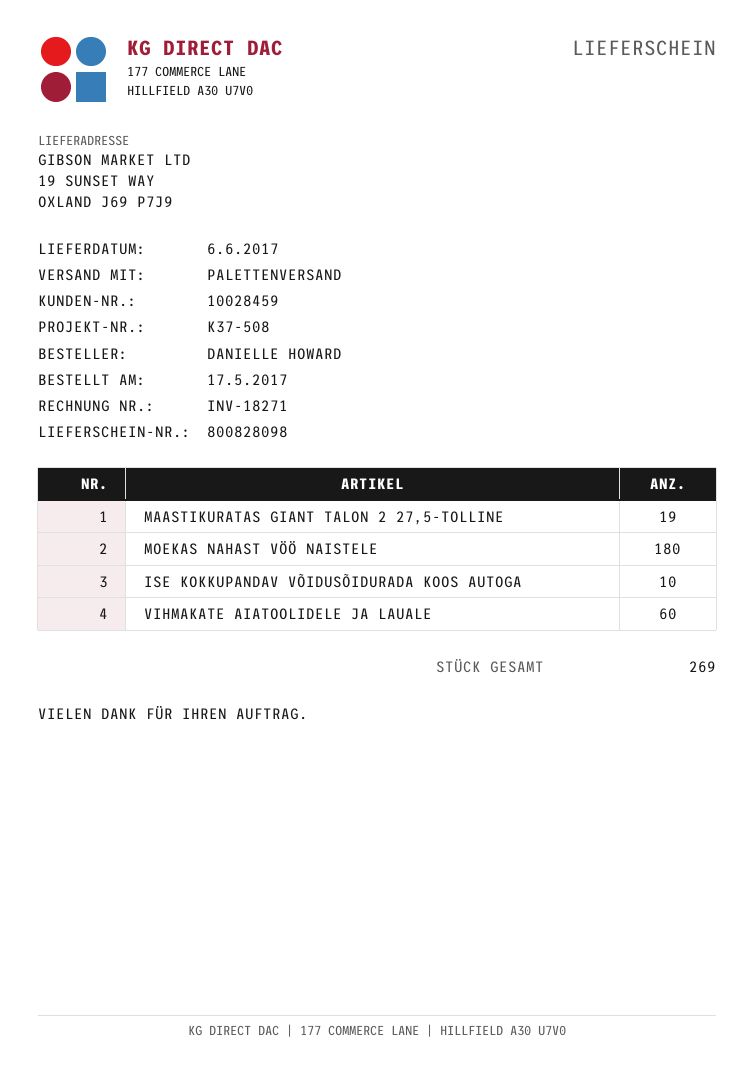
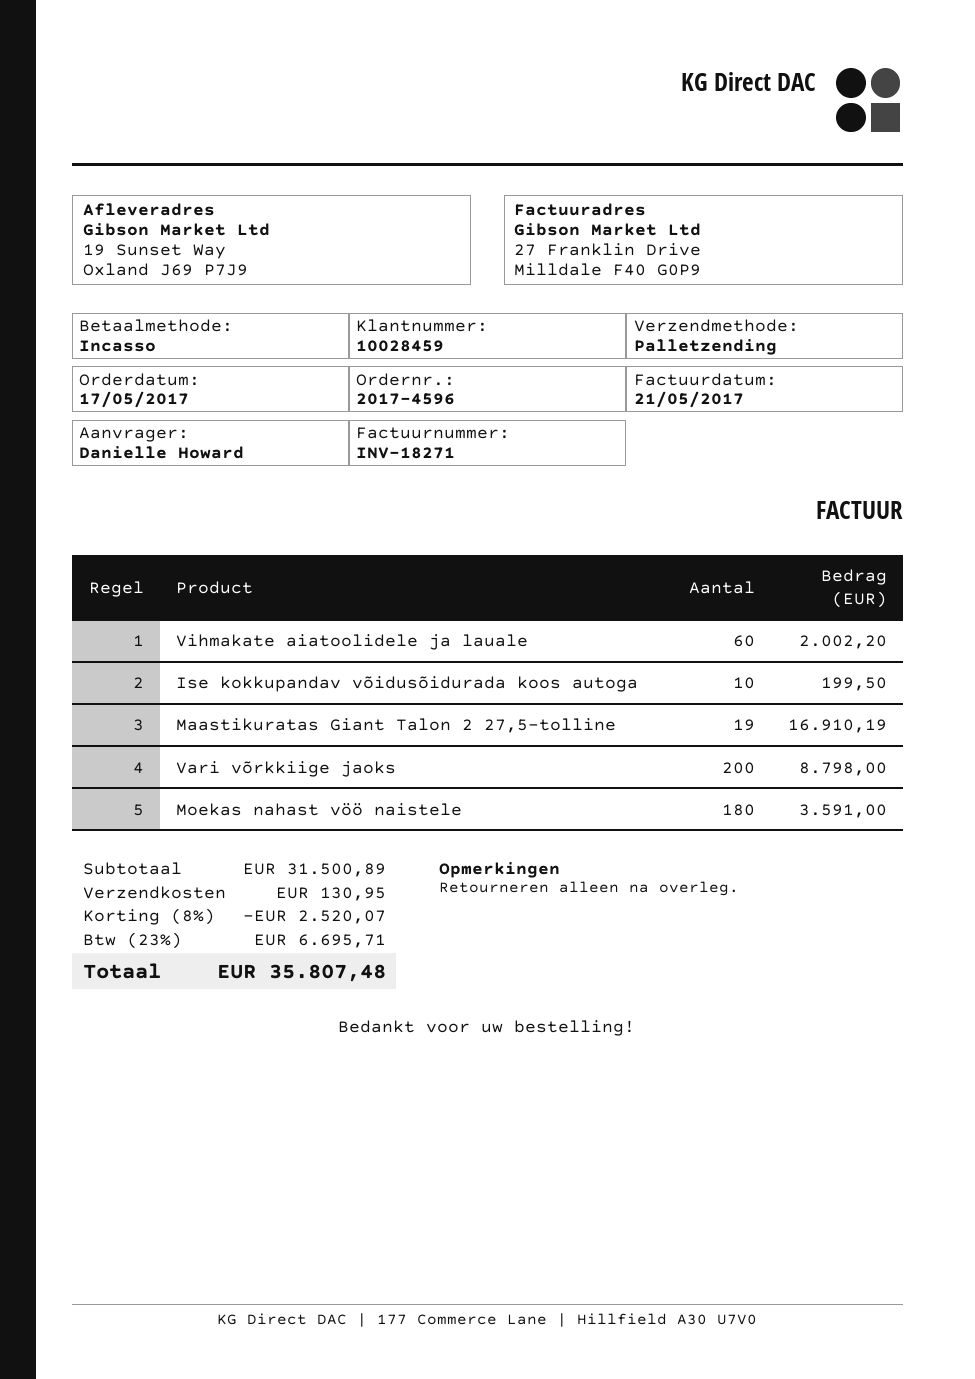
Vari võrkkiige jaoks: none -> 200

